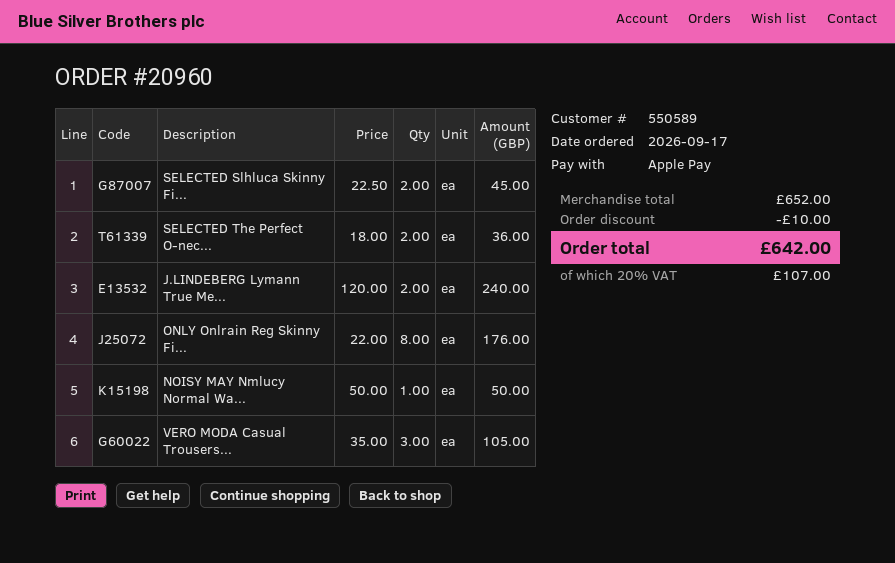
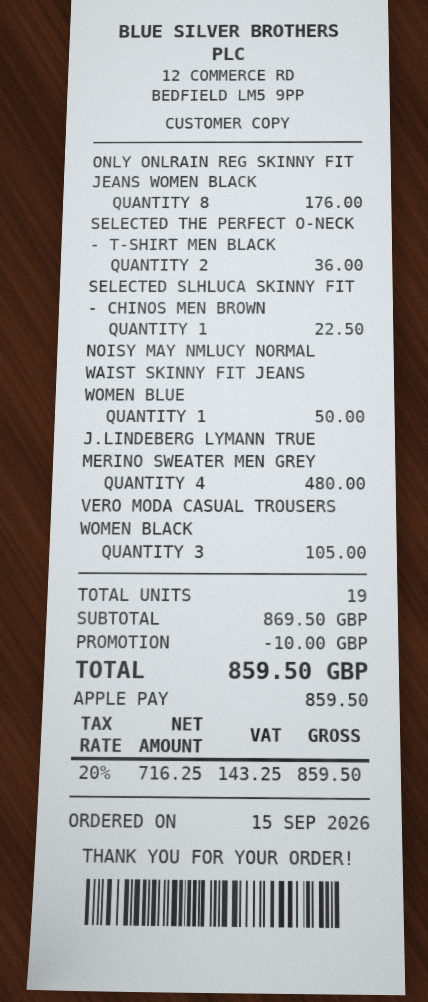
order date: 2026-09-17 -> 2026-09-15
SELECTED Slhluca Skinny Fi...: 2 for 45.00 -> 1 for 22.50
J.LINDEBERG Lymann True Me...: 2 for 240.00 -> 4 for 480.00
subtotal: 652.00 -> 869.50
tax: 20% = 107.00 -> 20% = 143.25
total: 642.00 -> 859.50

